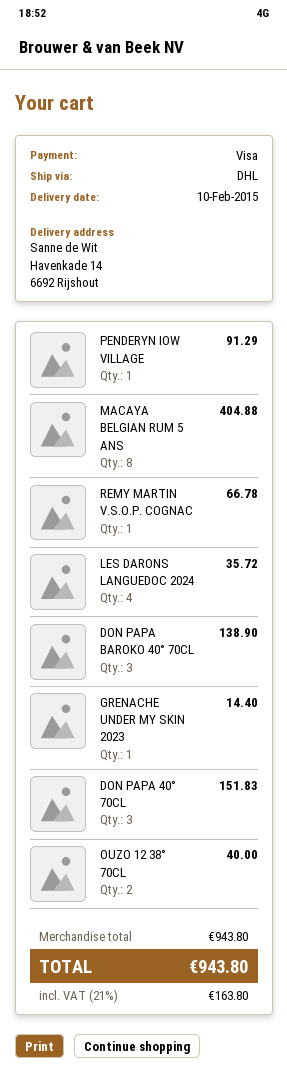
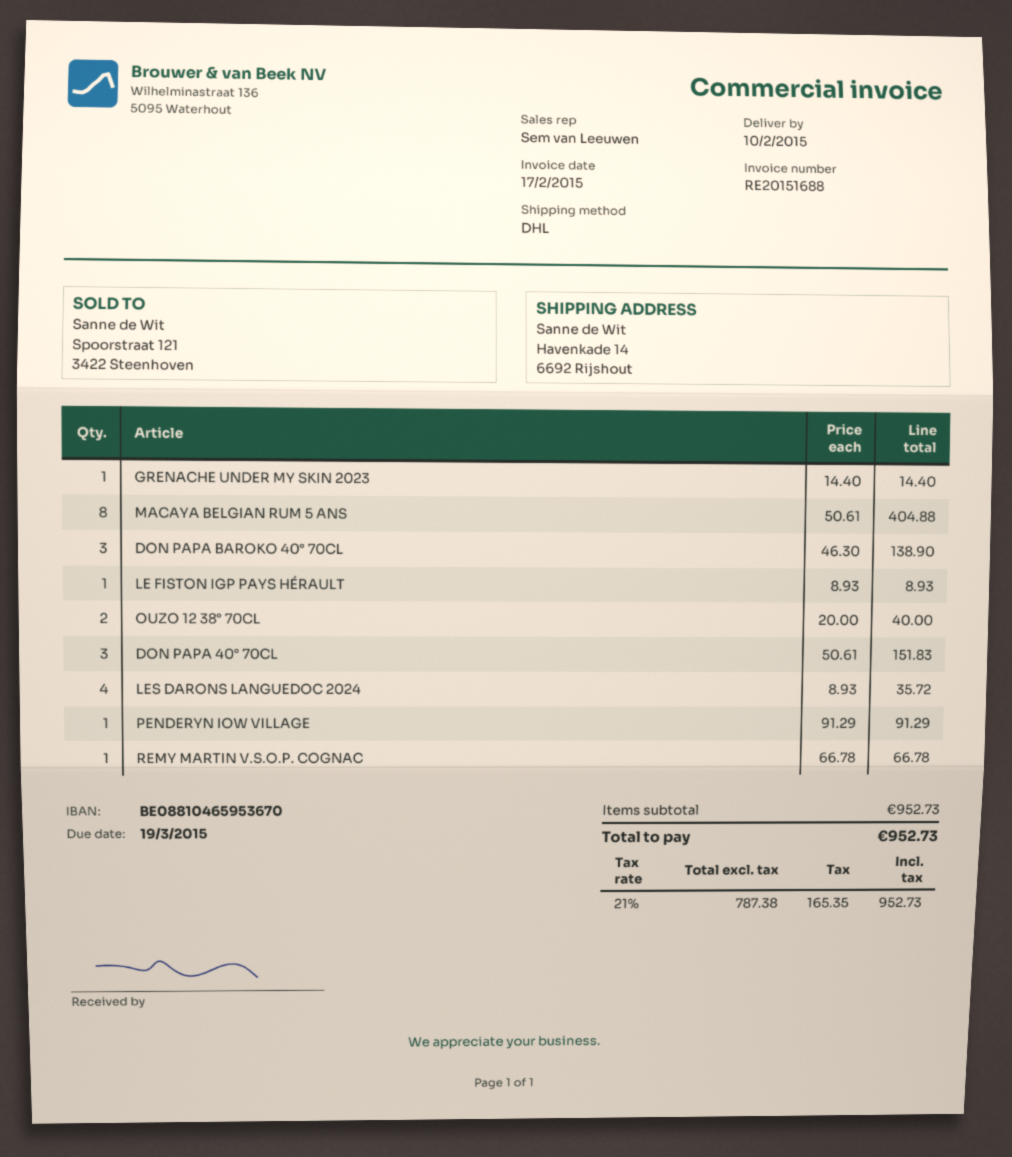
LE FISTON IGP PAYS HÉRAULT: none -> 1 for 8.93
subtotal: 943.80 -> 952.73
tax: 21% = 163.80 -> 21% = 165.35
total: 943.80 -> 952.73

